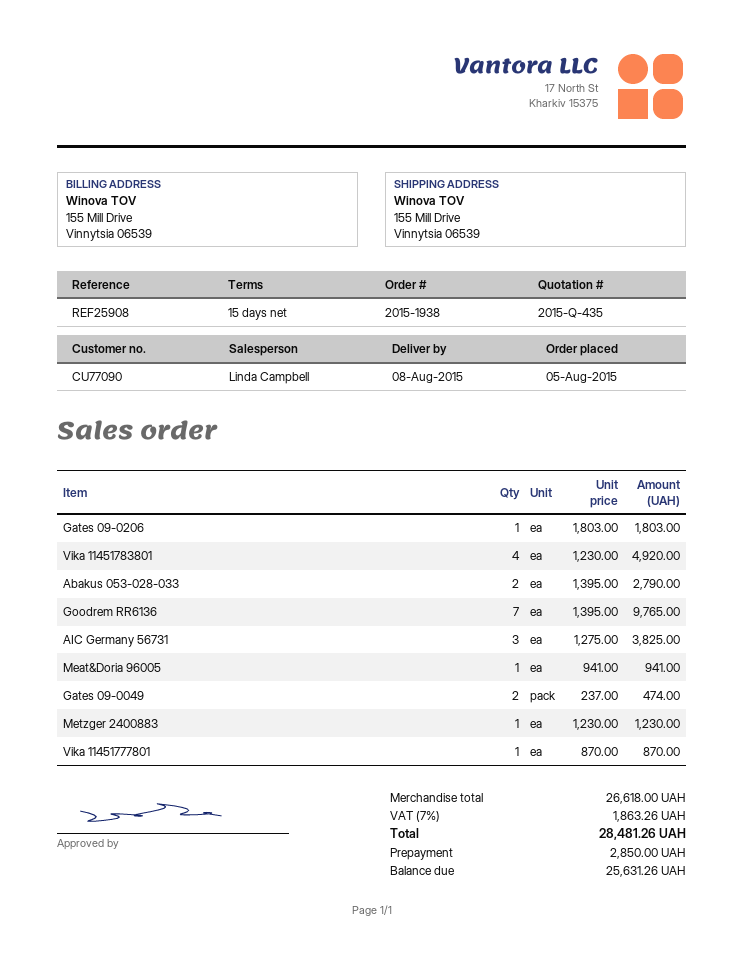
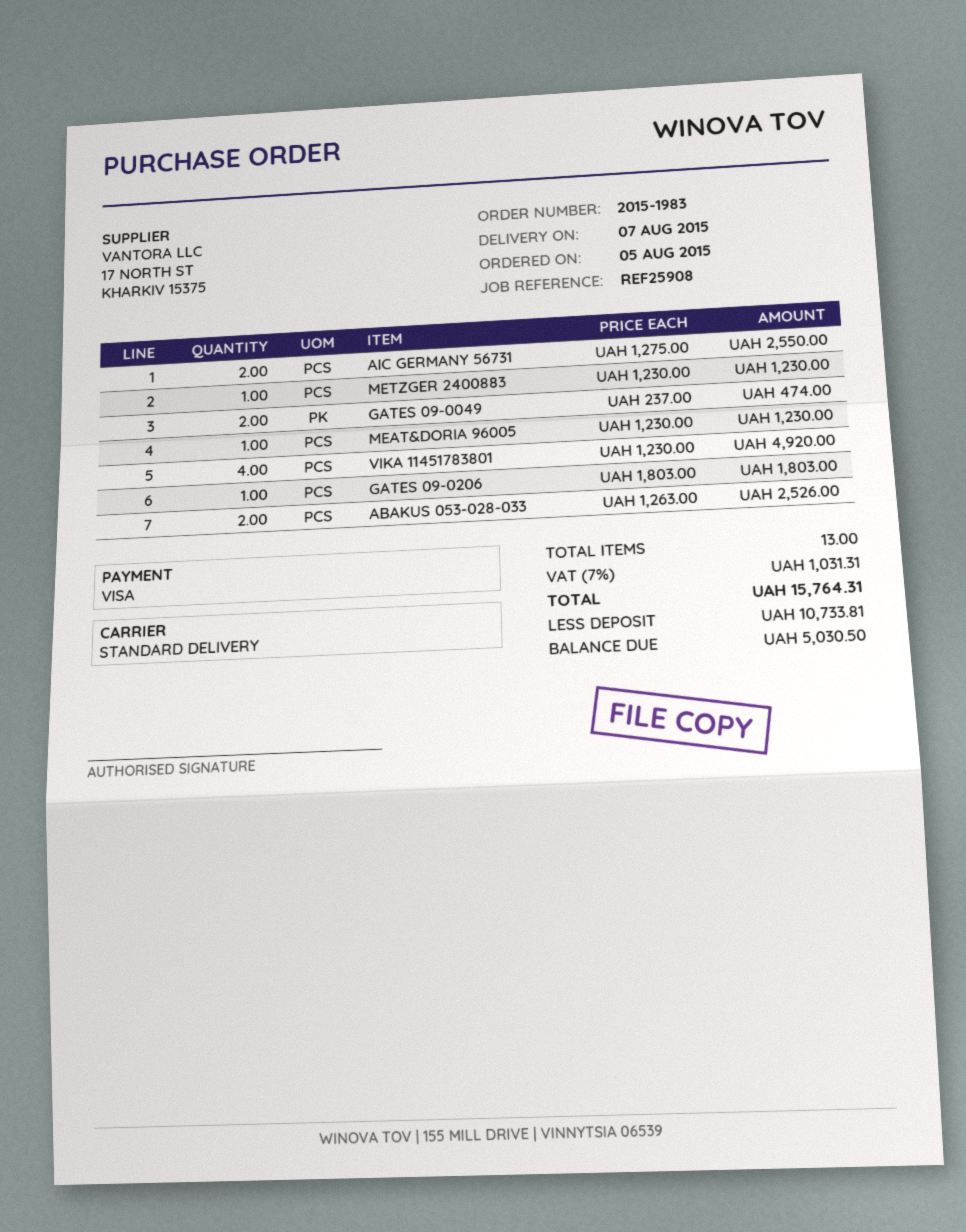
order number: 2015-1938 -> 2015-1983
delivery date: 2015-08-08 -> 2015-08-07
Abakus 053-028-033: 2 x 1395.00 = 2790.00 -> 2 x 1263.00 = 2526.00
Goodrem RR6136: 7 x 1395.00 = 9765.00 -> none
AIC Germany 56731: 3 x 1275.00 = 3825.00 -> 2 x 1275.00 = 2550.00
Meat&Doria 96005: 1 x 941.00 = 941.00 -> 1 x 1230.00 = 1230.00
Vika 11451777801: 1 x 870.00 = 870.00 -> none
tax: 7% = 1863.26 -> 7% = 1031.31
total: 28481.26 -> 15764.31
deposit: 2850.00 -> 10733.81
balance: 25631.26 -> 5030.50

